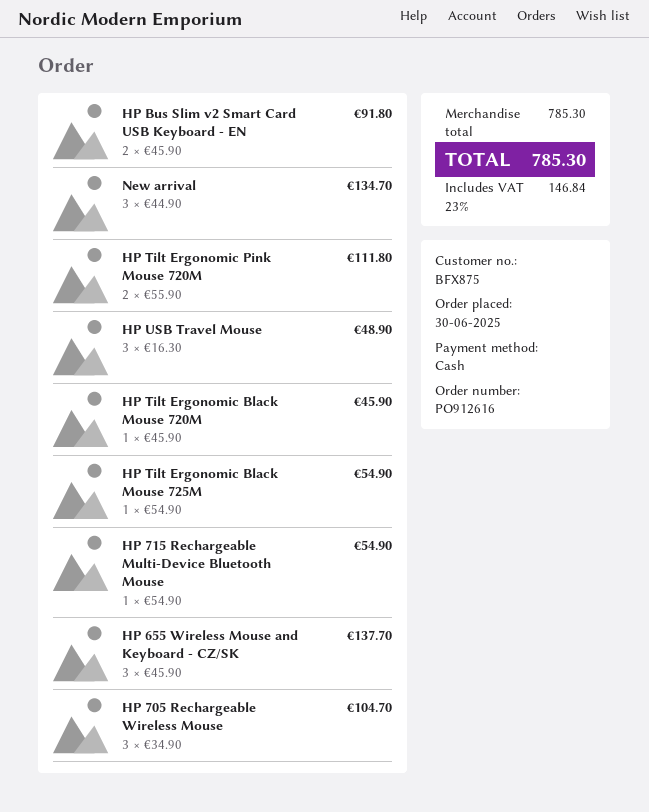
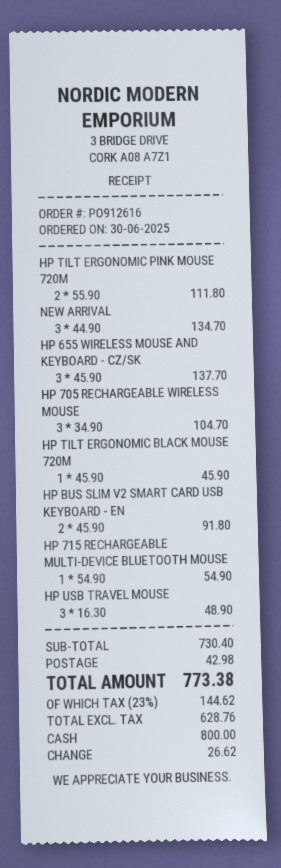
HP Tilt Ergonomic Black Mouse 725M: 1 x 54.90 = 54.90 -> none
subtotal: 785.30 -> 730.40
shipping: none -> 42.98
tax: 23% = 146.84 -> 23% = 144.62
total: 785.30 -> 773.38

